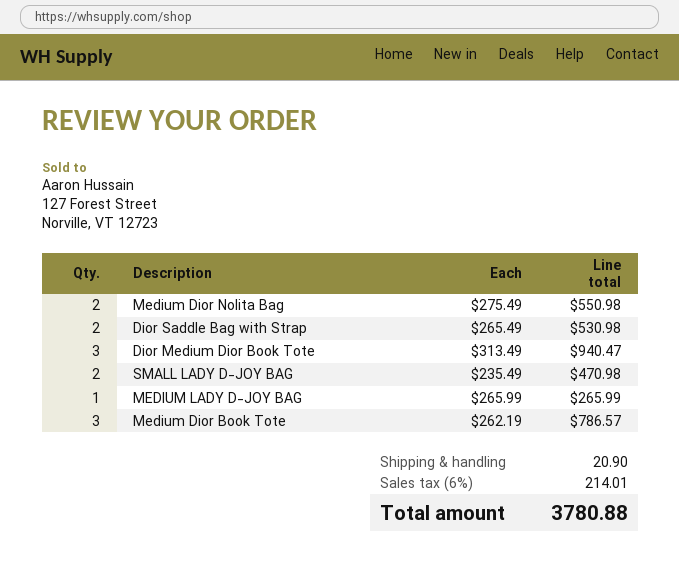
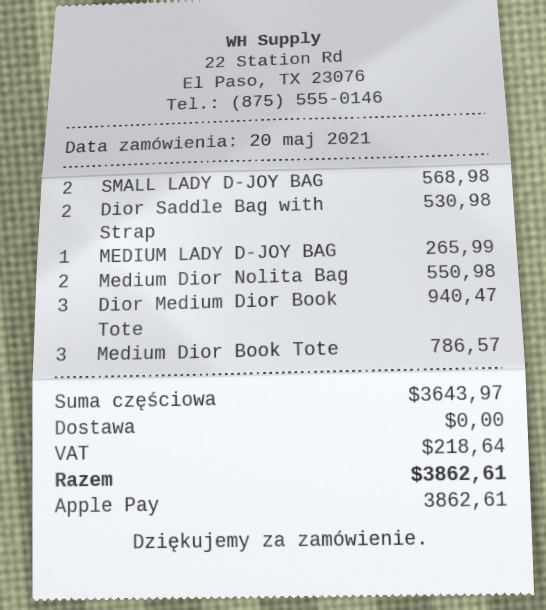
SMALL LADY D-JOY BAG: 2 for 470.98 -> 2 for 568.98
shipping: 20.90 -> 0.00
tax: 214.01 -> 218.64
total: 3780.88 -> 3862.61

